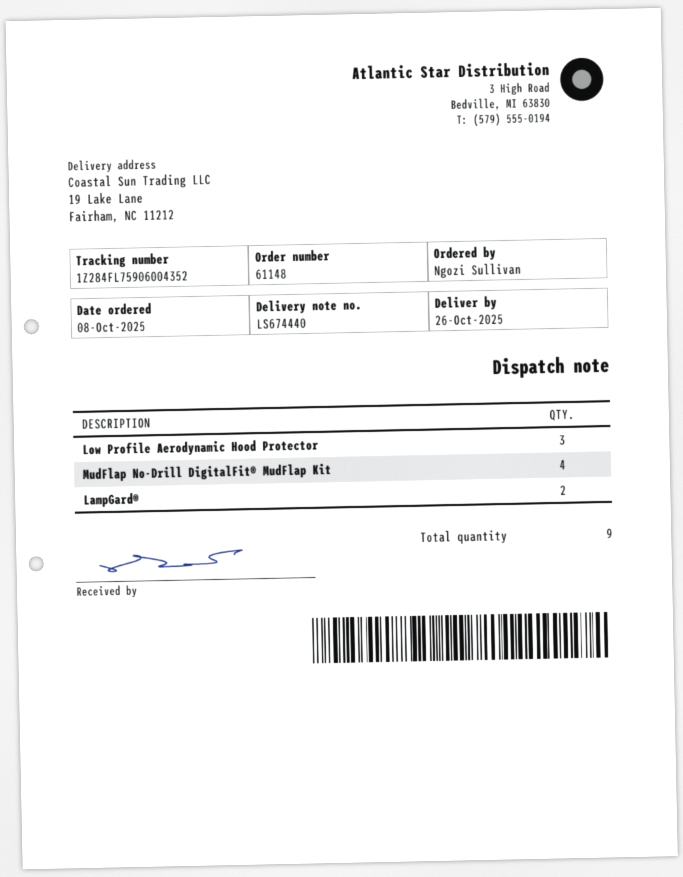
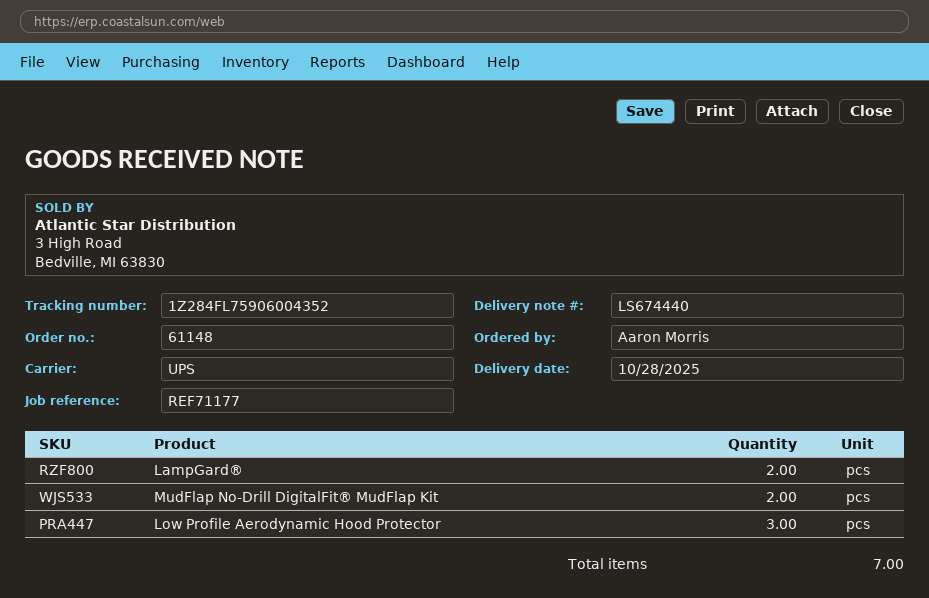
delivery date: 2025-10-26 -> 2025-10-28
ordered by: Ngozi Sullivan -> Aaron Morris
MudFlap No-Drill DigitalFit® MudFlap Kit: 4 -> 2
total quantity: 9 -> 7

